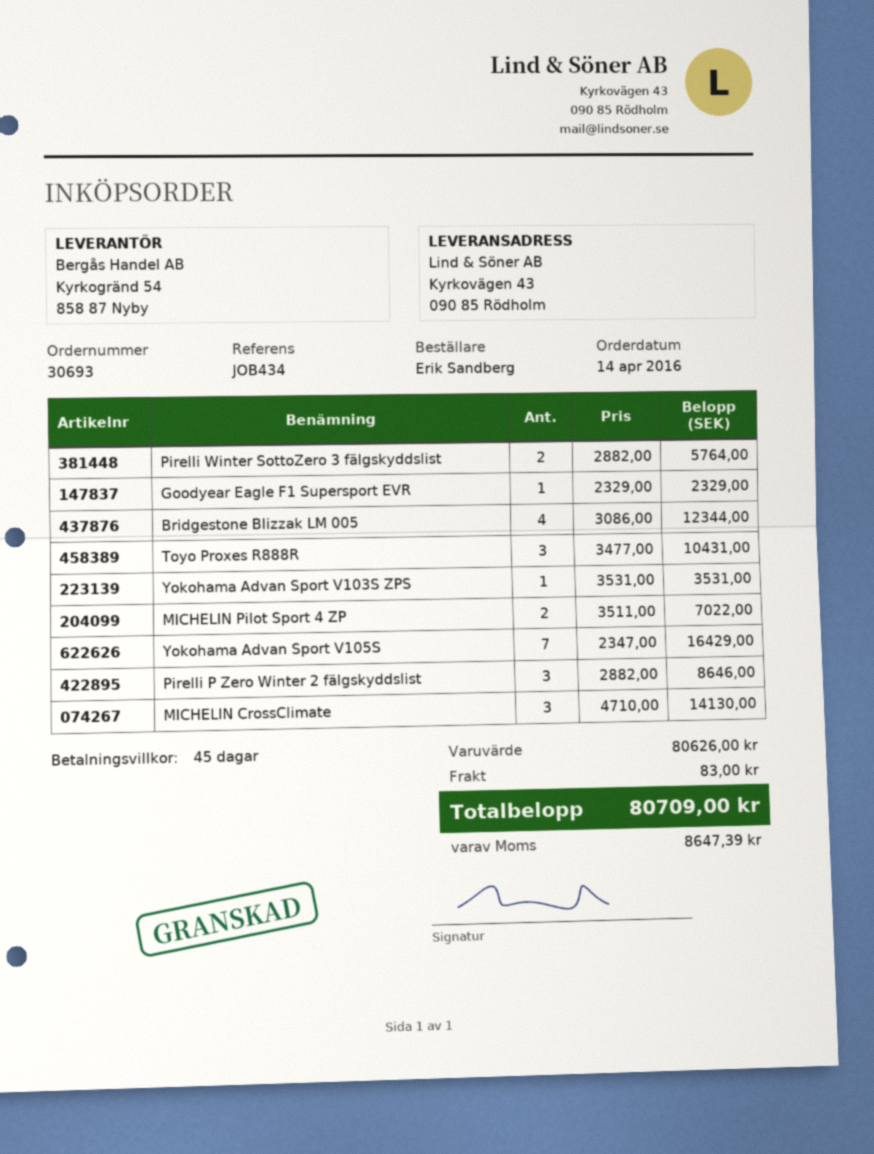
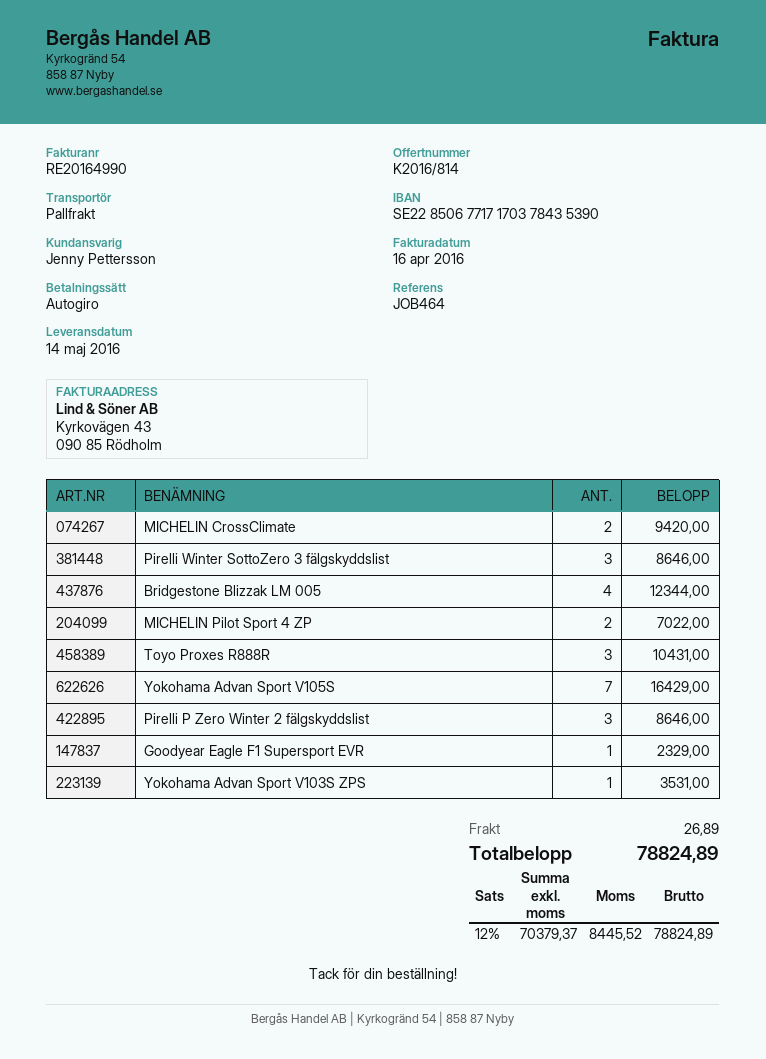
reference: JOB434 -> JOB464
Pirelli Winter SottoZero 3 fälgskyddslist: 2 for 5764.00 -> 3 for 8646.00
MICHELIN CrossClimate: 3 for 14130.00 -> 2 for 9420.00
shipping: 83.00 -> 26.89
tax: 8647.39 -> 8445.52
total: 80709.00 -> 78824.89

